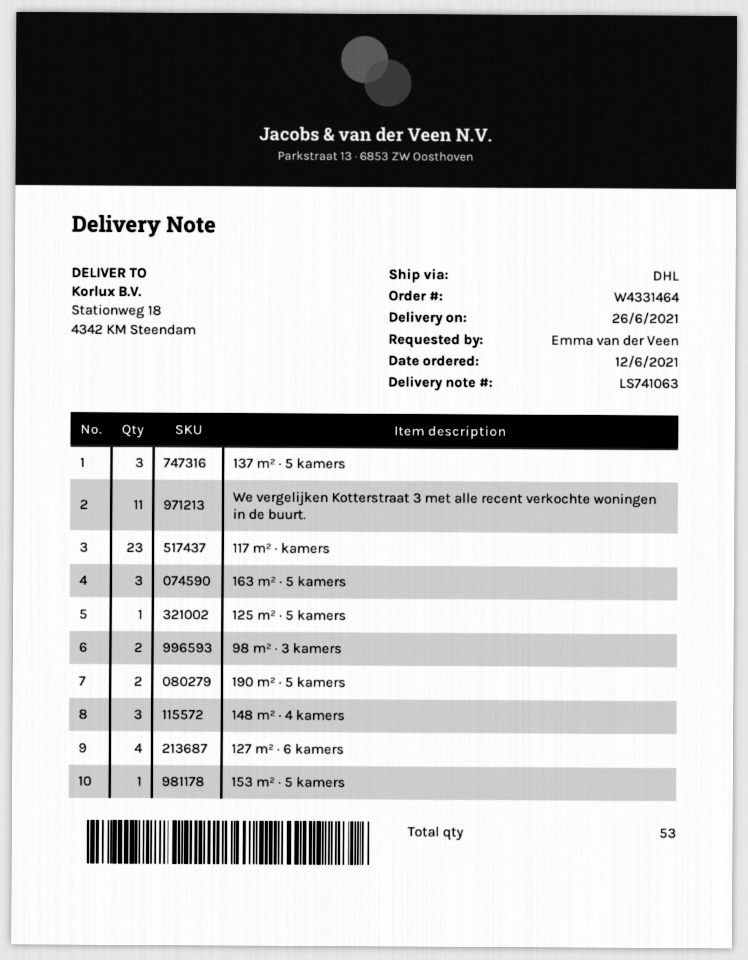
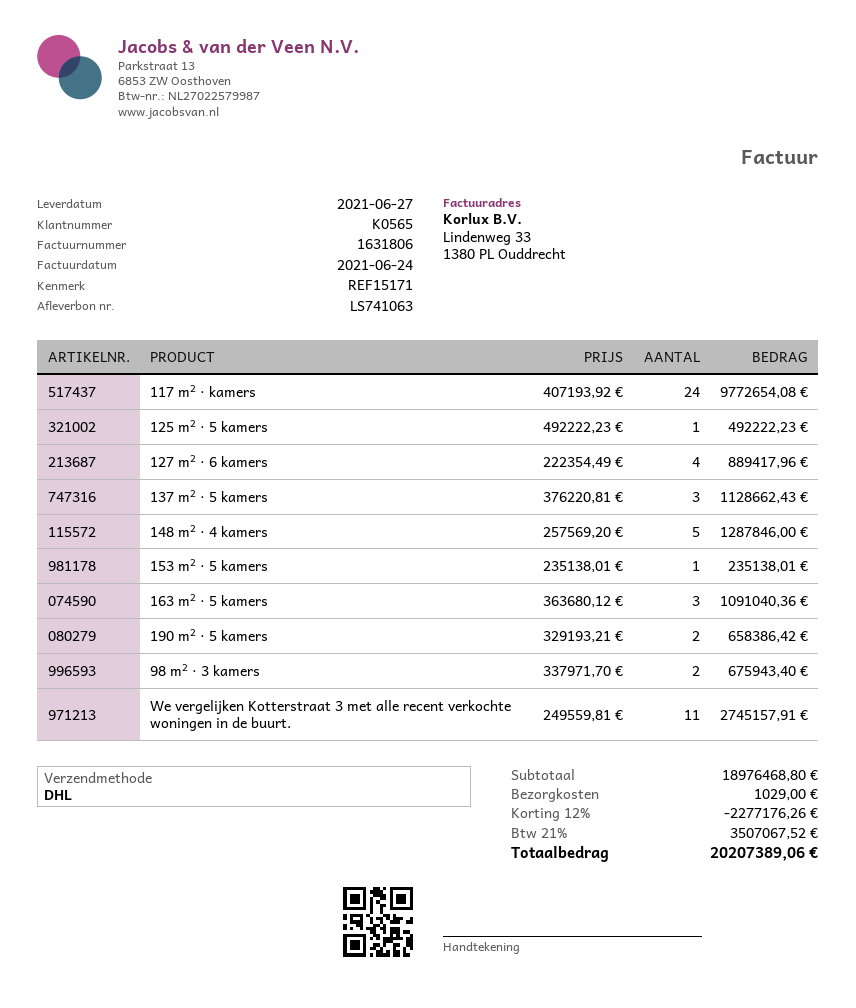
delivery date: 2021-06-26 -> 2021-06-27
117 m² · kamers: 23 -> 24
148 m² · 4 kamers: 3 -> 5

